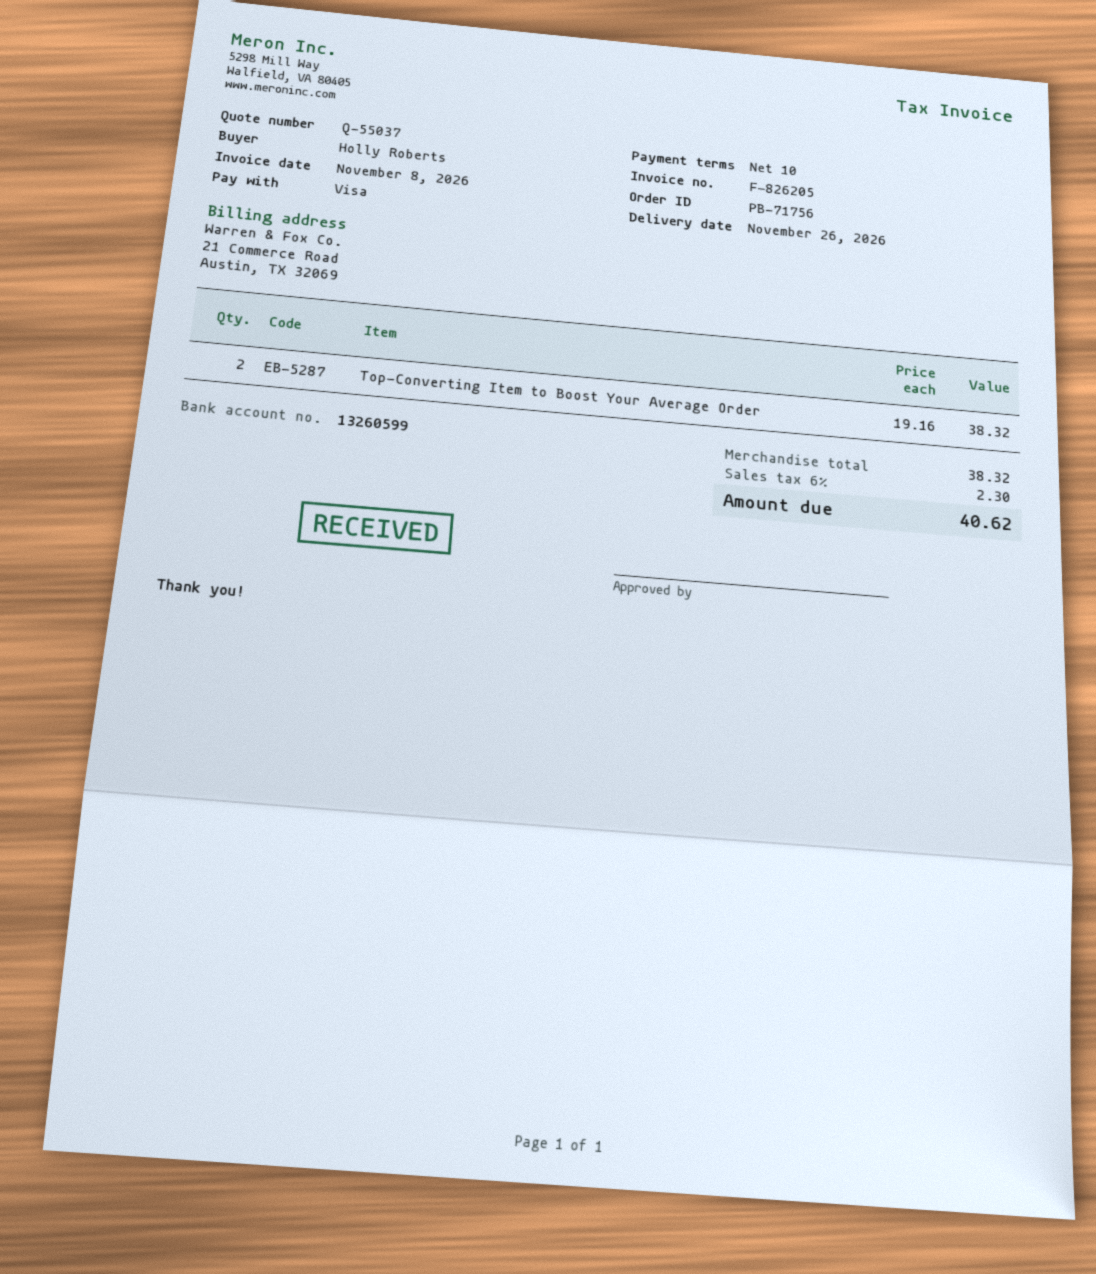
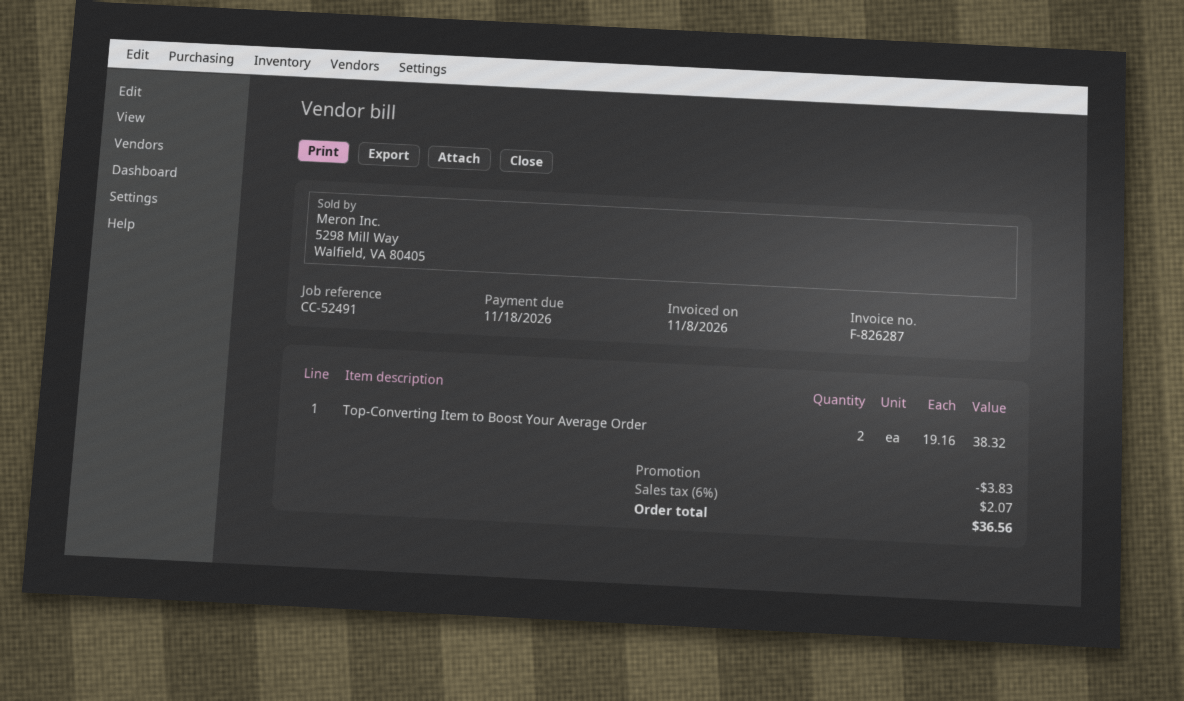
invoice number: F-826205 -> F-826287
discount: none -> 3.83
tax: 6% = 2.30 -> 6% = 2.07
total: 40.62 -> 36.56

